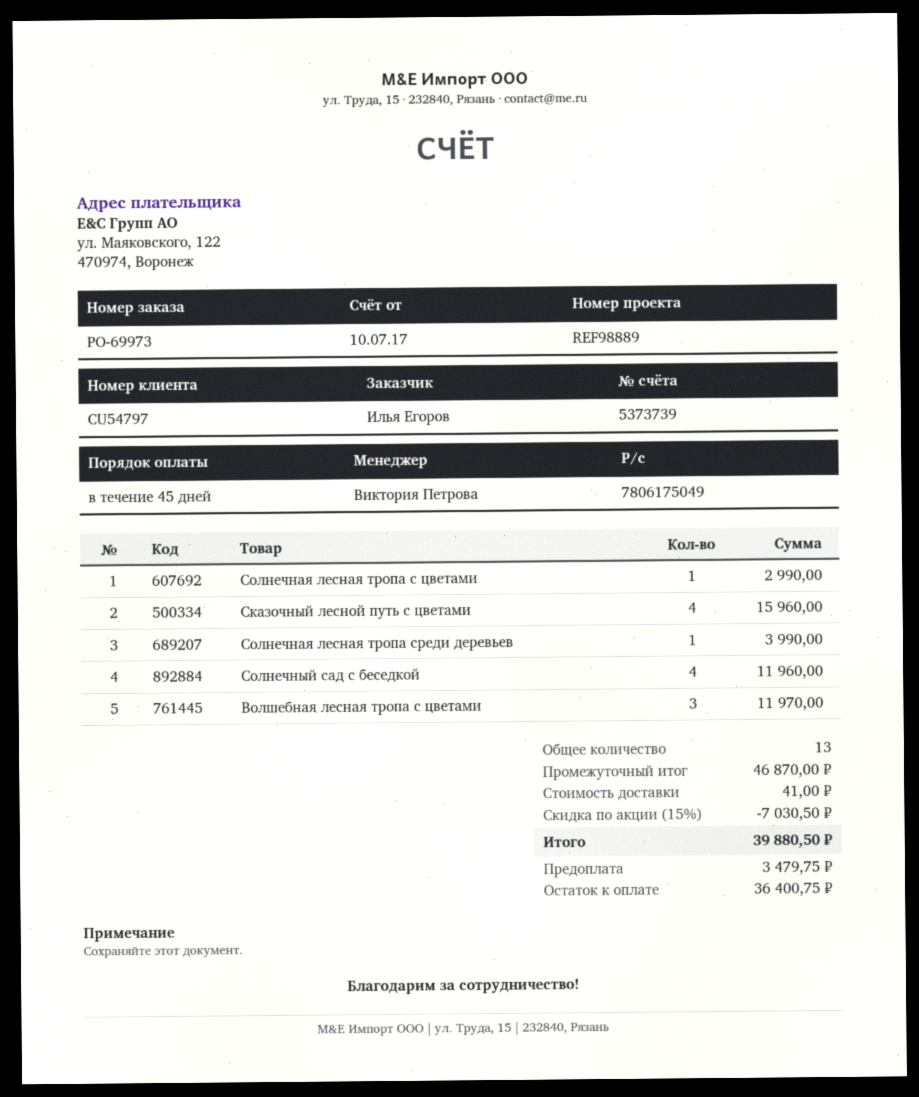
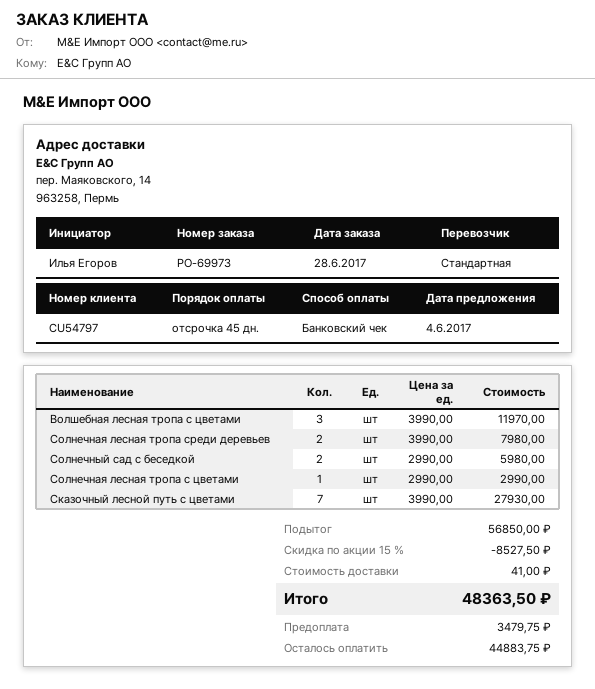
Сказочный лесной путь с цветами: 4 for 15960.00 -> 7 for 27930.00
Солнечная лесная тропа среди деревьев: 1 for 3990.00 -> 2 for 7980.00
Солнечный сад с беседкой: 4 for 11960.00 -> 2 for 5980.00
subtotal: 46870.00 -> 56850.00
discount: 15% = 7030.50 -> 15% = 8527.50
total: 39880.50 -> 48363.50
balance: 36400.75 -> 44883.75

